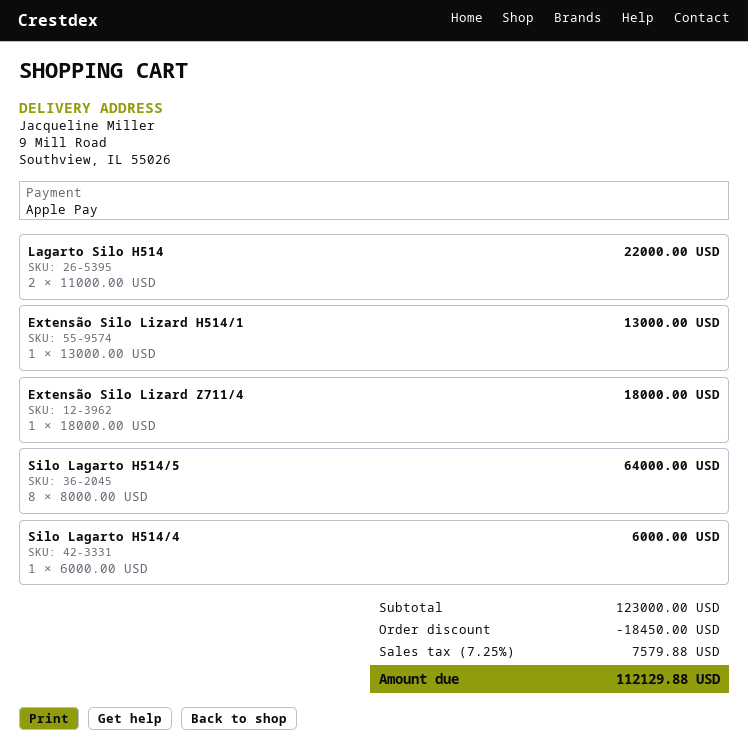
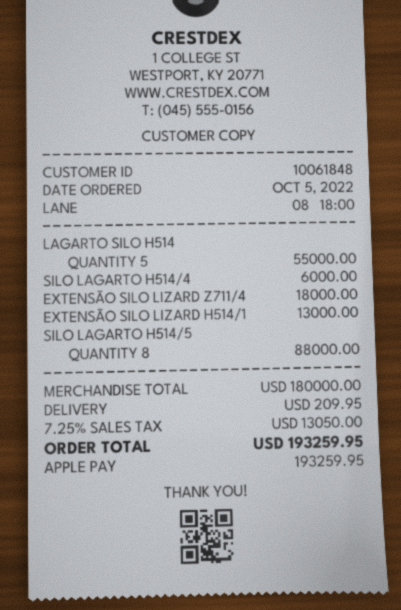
Lagarto Silo H514: 2 for 22000.00 -> 5 for 55000.00
Silo Lagarto H514/5: 8 for 64000.00 -> 8 for 88000.00
subtotal: 123000.00 -> 180000.00
discount: 18450.00 -> none
shipping: none -> 209.95
tax: 7.25% = 7579.88 -> 7.25% = 13050.00
total: 112129.88 -> 193259.95

